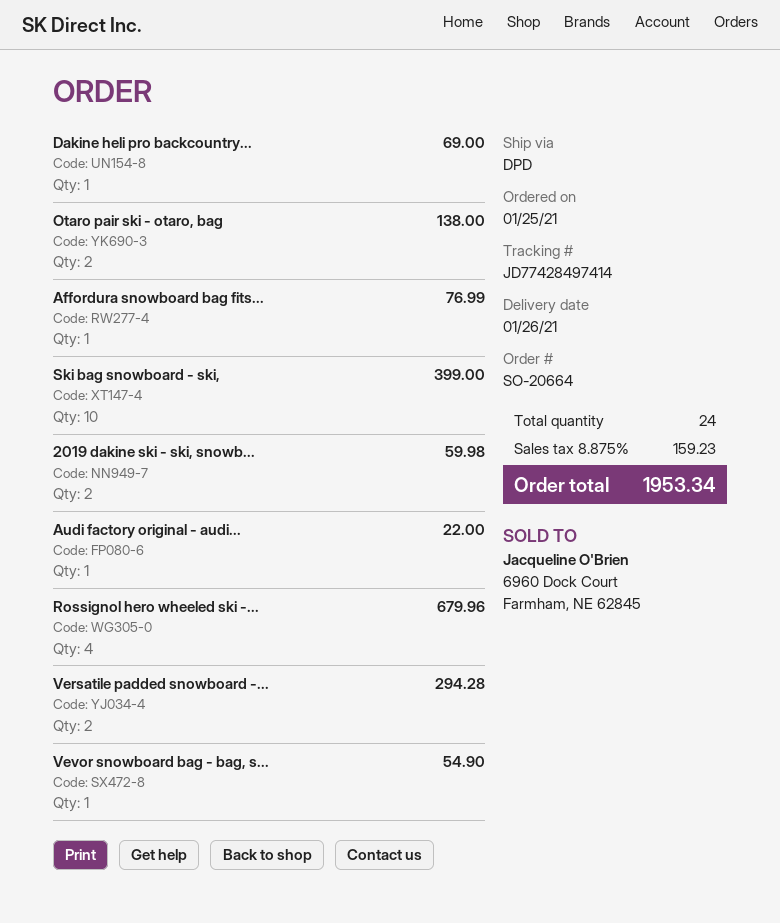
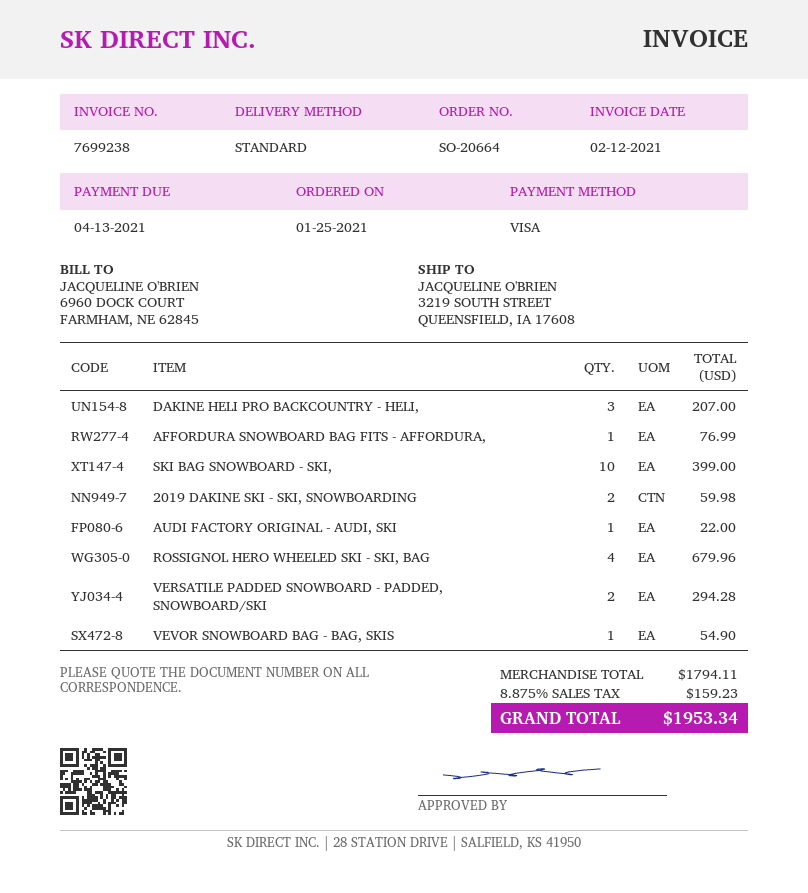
shipping method: DPD -> standard
Dakine heli pro backcountry...: 1 for 69.00 -> 3 for 207.00
Otaro pair ski - otaro, bag: 2 for 138.00 -> none

